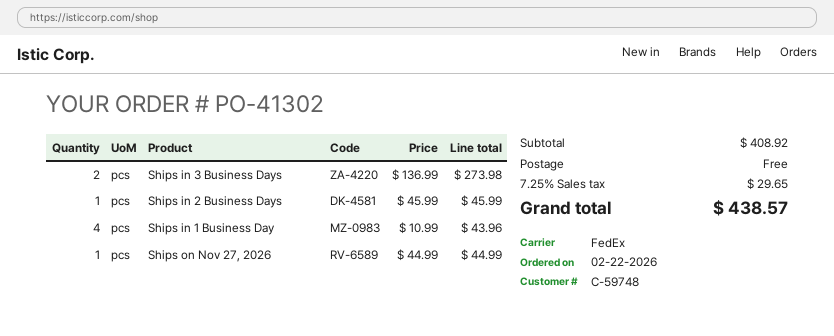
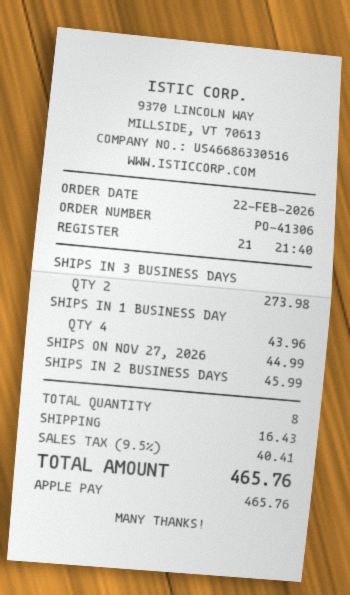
order number: PO-41302 -> PO-41306
shipping: 0.00 -> 16.43
tax: 7.25% = 29.65 -> 9.5% = 40.41
total: 438.57 -> 465.76

